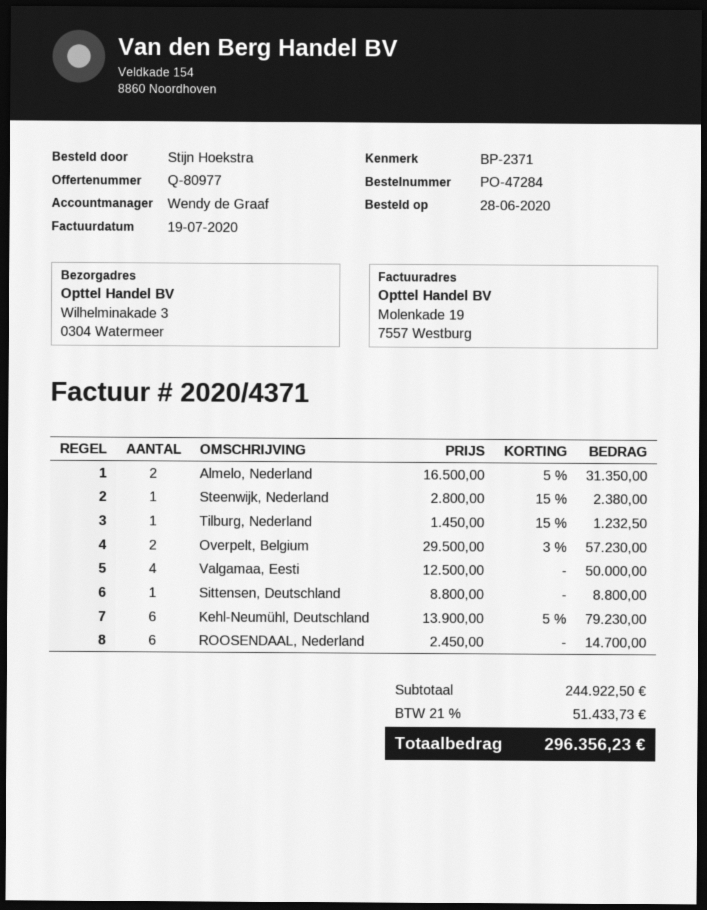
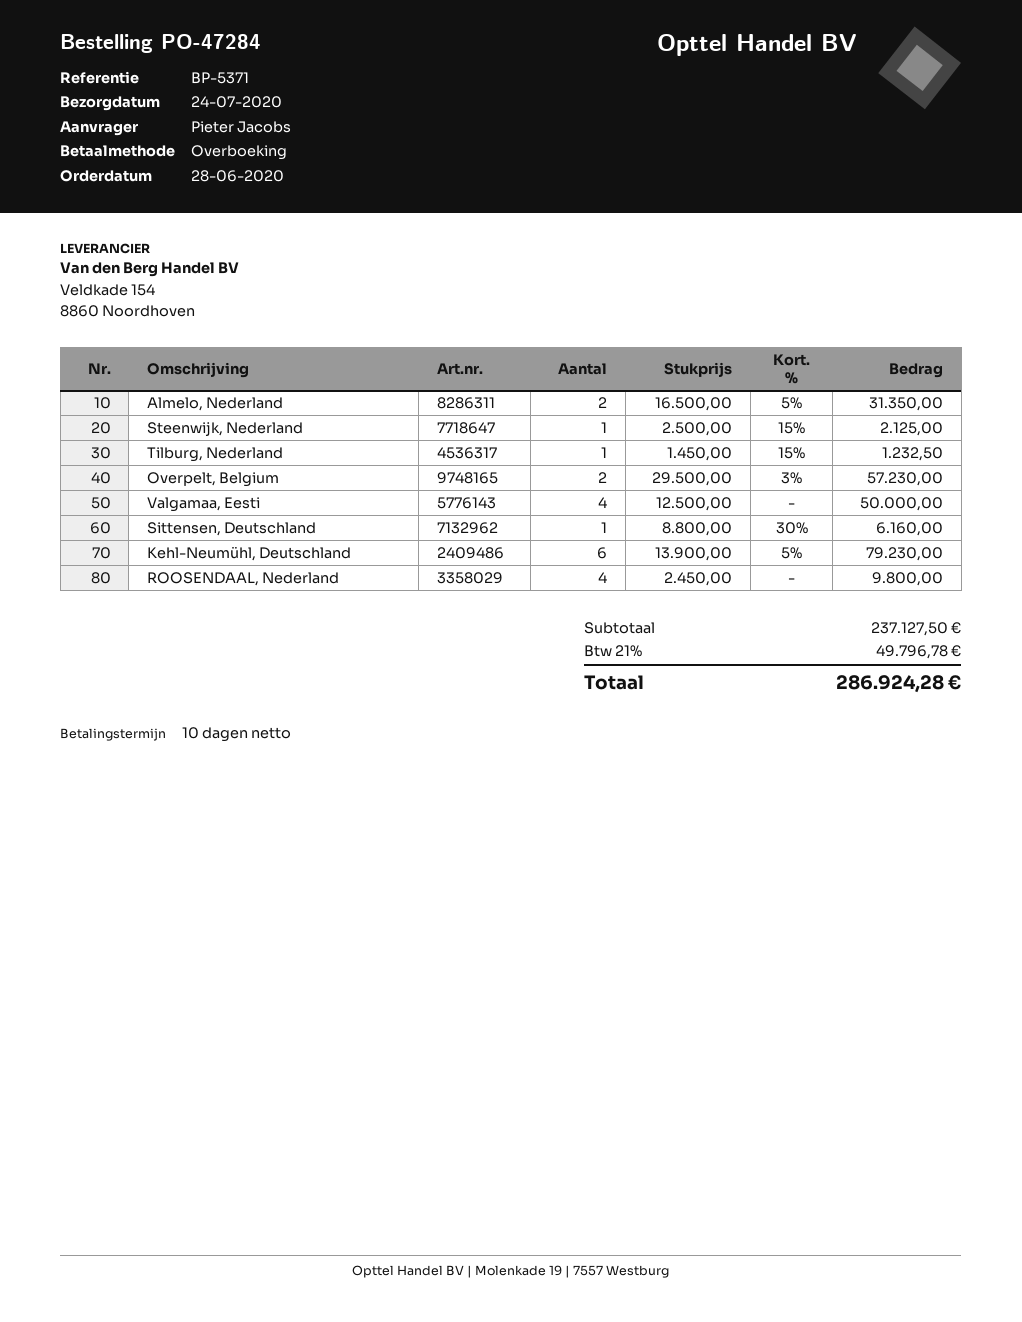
reference: BP-2371 -> BP-5371
ordered by: Stijn Hoekstra -> Pieter Jacobs
Steenwijk, Nederland: 1 x 2800.00 - 15% = 2380.00 -> 1 x 2500.00 - 15% = 2125.00
Sittensen, Deutschland: 1 x 8800.00 = 8800.00 -> 1 x 8800.00 - 30% = 6160.00
ROOSENDAAL, Nederland: 6 x 2450.00 = 14700.00 -> 4 x 2450.00 = 9800.00
subtotal: 244922.50 -> 237127.50
tax: 21% = 51433.73 -> 21% = 49796.78
total: 296356.23 -> 286924.28

